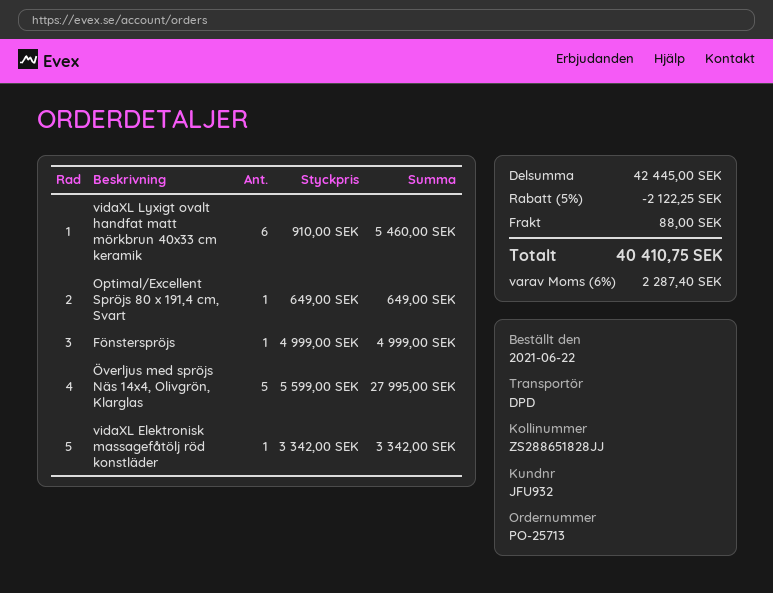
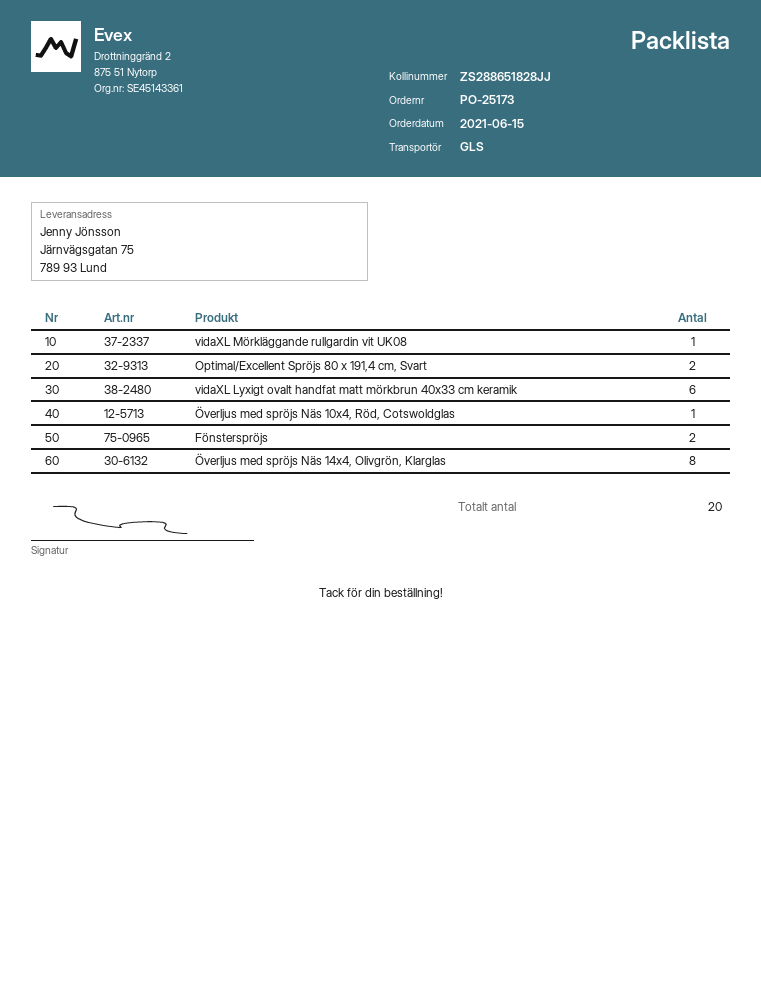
order number: PO-25713 -> PO-25173
order date: 2021-06-22 -> 2021-06-15
shipping method: DPD -> GLS
Optimal/Excellent Spröjs 80 x 191,4 cm, Svart: 1 -> 2
Fönsterspröjs: 1 -> 2
Överljus med spröjs Näs 14x4, Olivgrön, Klarglas: 5 -> 8
vidaXL Elektronisk massagefåtölj röd konstläder: 1 -> none
vidaXL Mörkläggande rullgardin vit UK08: none -> 1
Överljus med spröjs Näs 10x4, Röd, Cotswoldglas: none -> 1

